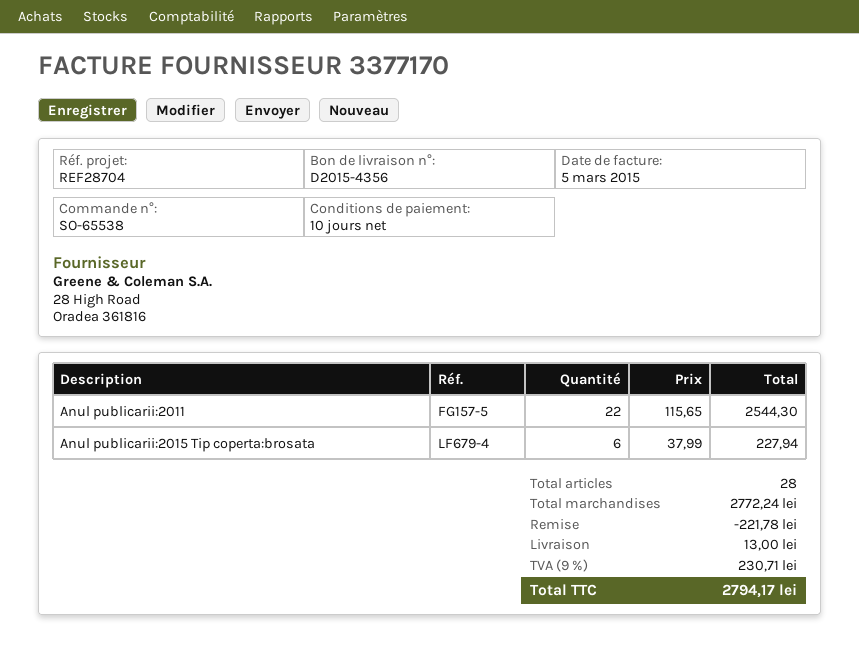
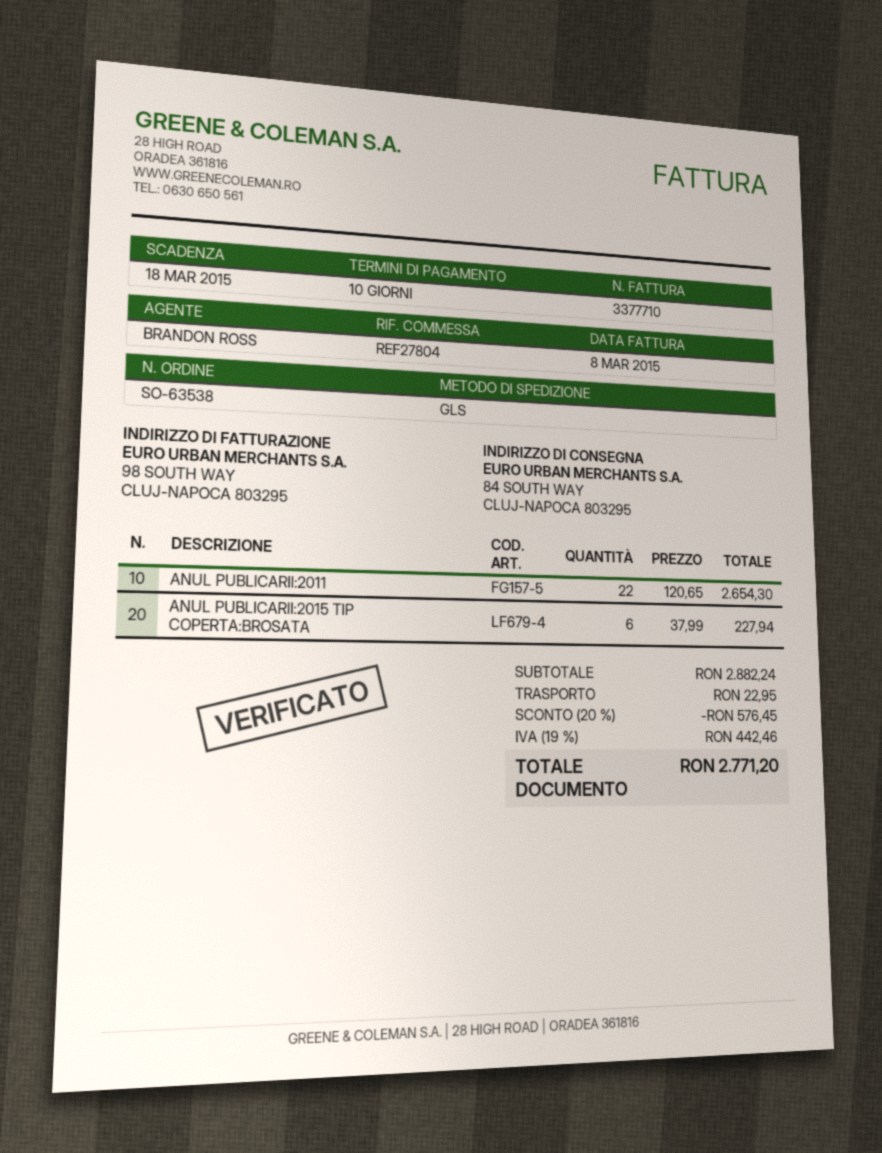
order number: SO-65538 -> SO-63538
invoice number: 3377170 -> 3377710
invoice date: 2015-03-05 -> 2015-03-08
reference: REF28704 -> REF27804
Anul publicarii:2011: 22 x 115.65 = 2544.30 -> 22 x 120.65 = 2654.30
subtotal: 2772.24 -> 2882.24
discount: 221.78 -> 576.45
shipping: 13.00 -> 22.95
tax: 9% = 230.71 -> 19% = 442.46
total: 2794.17 -> 2771.20

